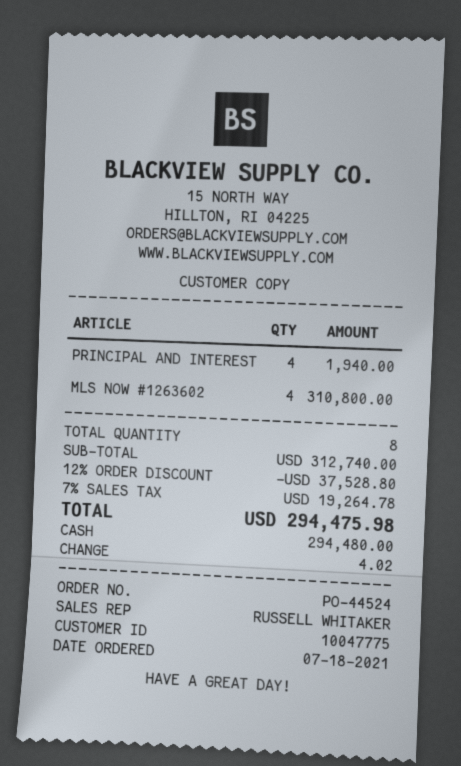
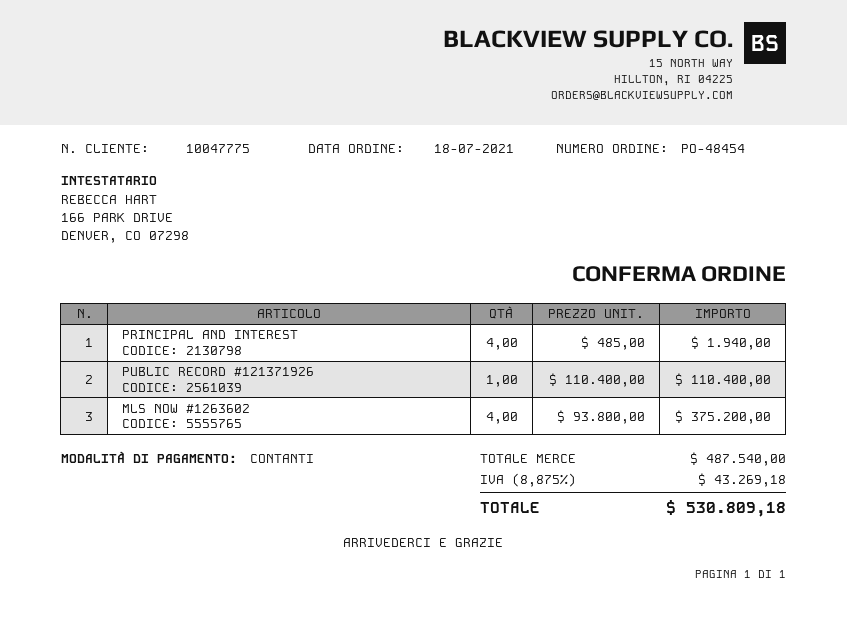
order number: PO-44524 -> PO-48454
MLS NOW #1263602: 4 for 310800.00 -> 4 for 375200.00
PUBLIC RECORD #121371926: none -> 1 for 110400.00
subtotal: 312740.00 -> 487540.00
discount: 12% = 37528.80 -> none
tax: 7% = 19264.78 -> 8.875% = 43269.18
total: 294475.98 -> 530809.18

